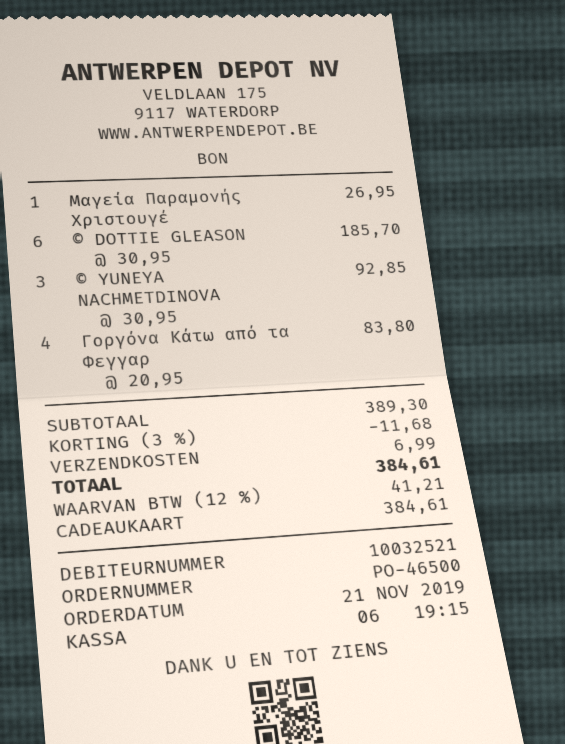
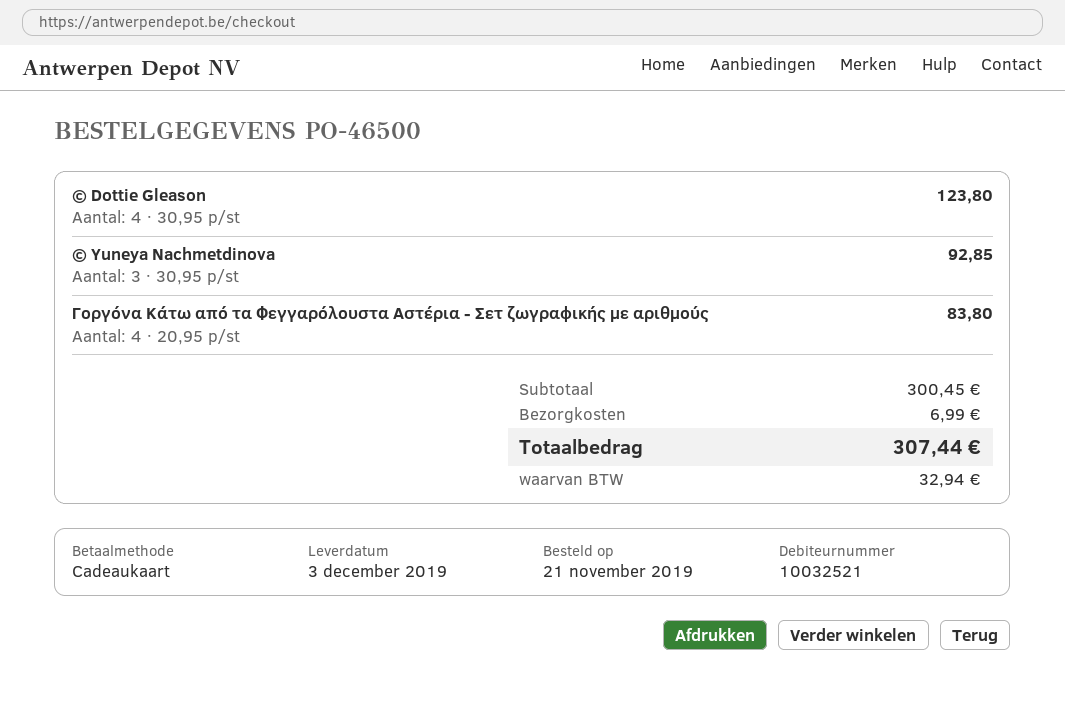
Μαγεία Παραμονής Χριστουγέ: 1 x 26.95 = 26.95 -> none
© DOTTIE GLEASON: 6 x 30.95 = 185.70 -> 4 x 30.95 = 123.80
subtotal: 389.30 -> 300.45
discount: 3% = 11.68 -> none
tax: 41.21 -> 32.94
total: 384.61 -> 307.44

